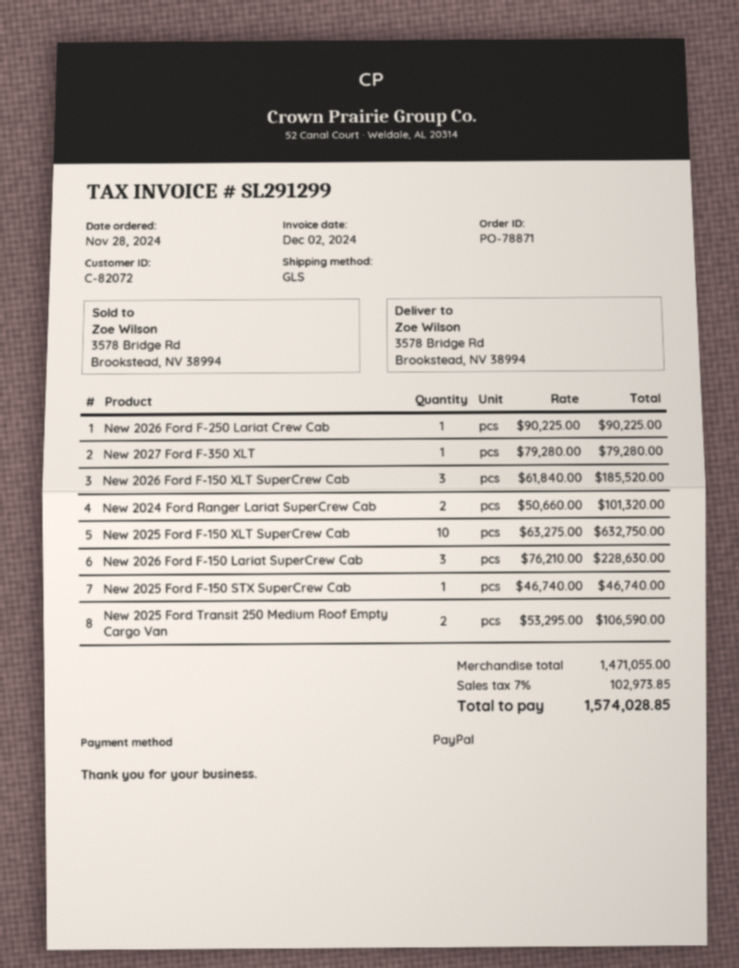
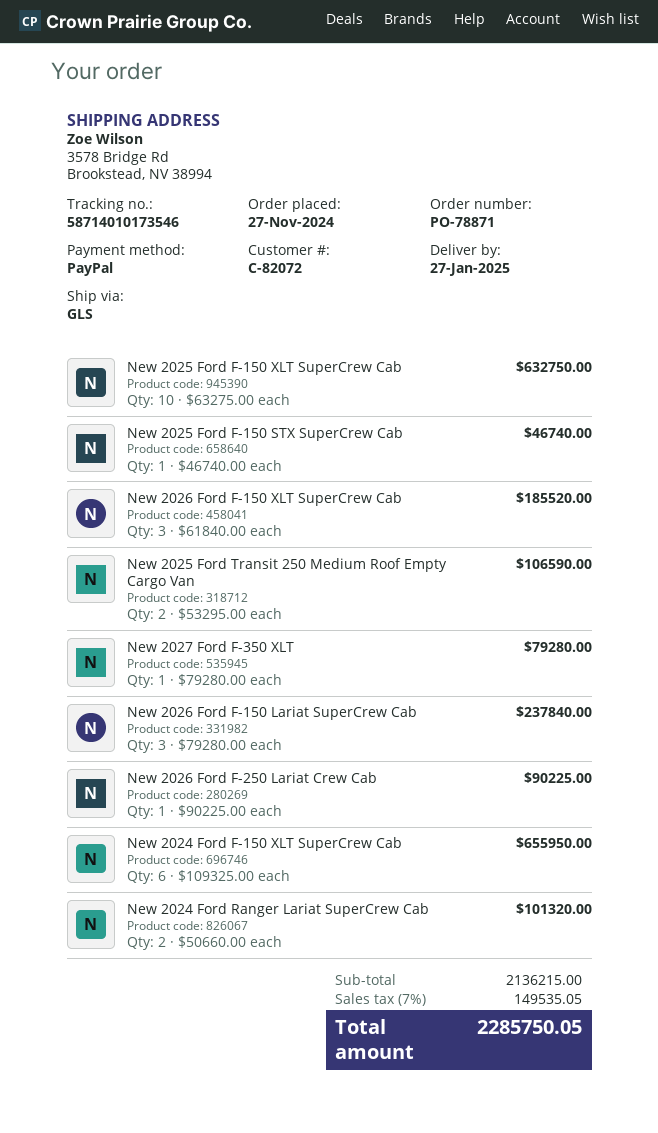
order date: 2024-11-28 -> 2024-11-27
New 2026 Ford F-150 Lariat SuperCrew Cab: 3 x 76210.00 = 228630.00 -> 3 x 79280.00 = 237840.00
New 2024 Ford F-150 XLT SuperCrew Cab: none -> 6 x 109325.00 = 655950.00
subtotal: 1471055.00 -> 2136215.00
tax: 7% = 102973.85 -> 7% = 149535.05
total: 1574028.85 -> 2285750.05

